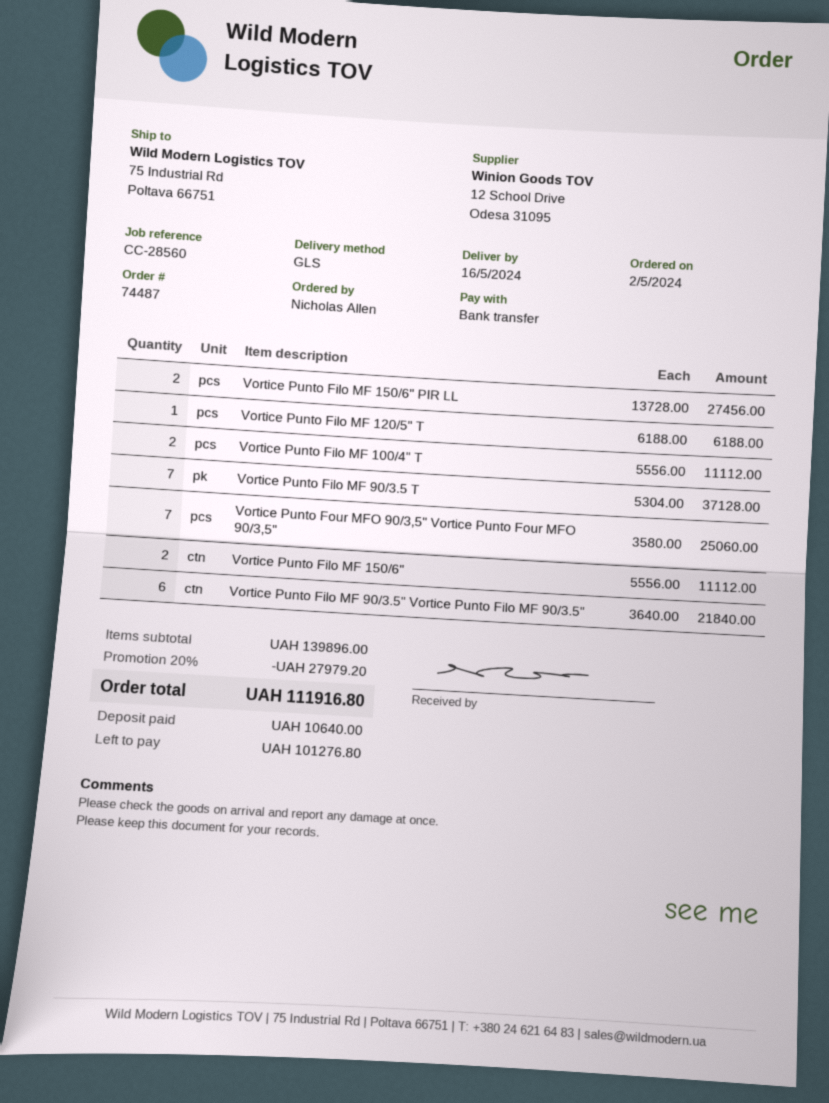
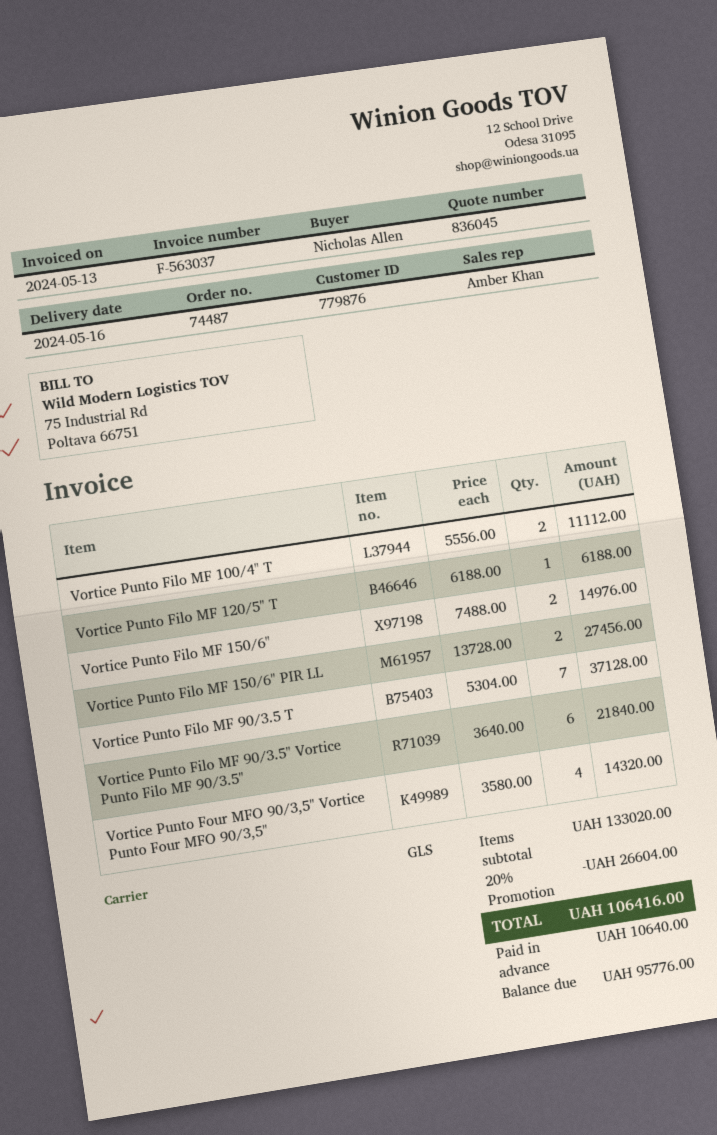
Vortice Punto Four MFO 90/3,5" Vortice Punto Four MFO 90/3,5": 7 x 3580.00 = 25060.00 -> 4 x 3580.00 = 14320.00
Vortice Punto Filo MF 150/6": 2 x 5556.00 = 11112.00 -> 2 x 7488.00 = 14976.00
subtotal: 139896.00 -> 133020.00
discount: 20% = 27979.20 -> 20% = 26604.00
total: 111916.80 -> 106416.00
balance: 101276.80 -> 95776.00

